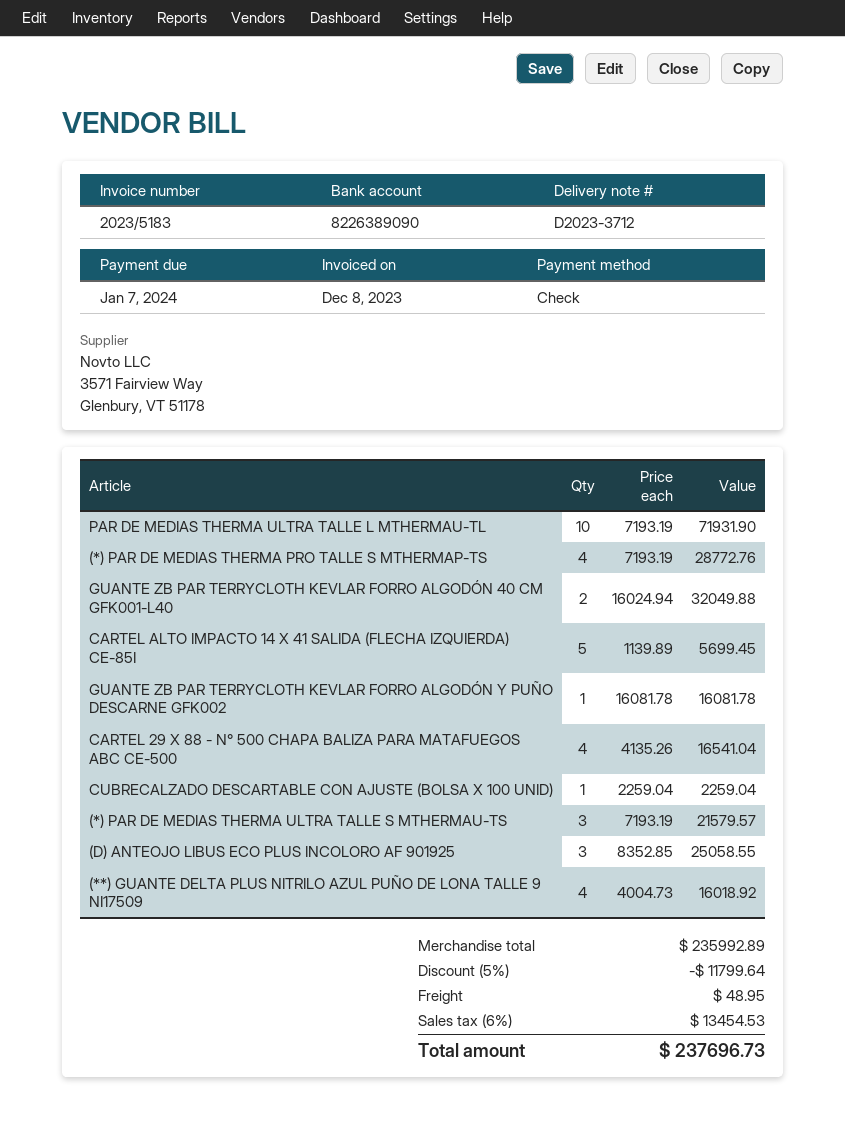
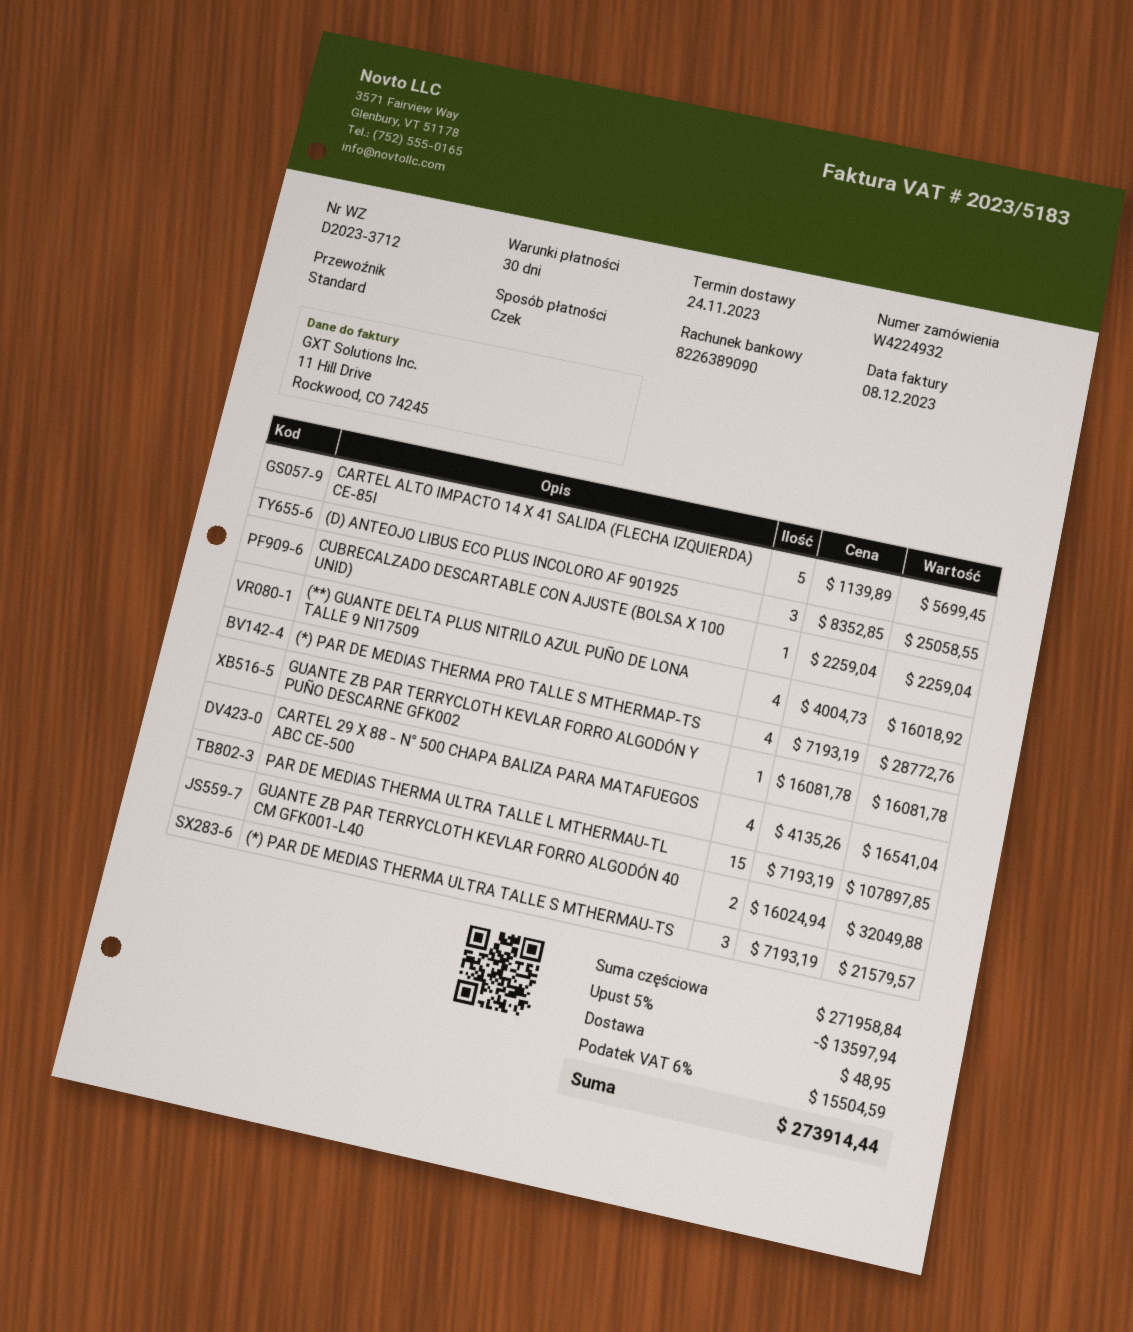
PAR DE MEDIAS THERMA ULTRA TALLE L MTHERMAU-TL: 10 x 7193.19 = 71931.90 -> 15 x 7193.19 = 107897.85
subtotal: 235992.89 -> 271958.84
discount: 5% = 11799.64 -> 5% = 13597.94
tax: 6% = 13454.53 -> 6% = 15504.59
total: 237696.73 -> 273914.44

